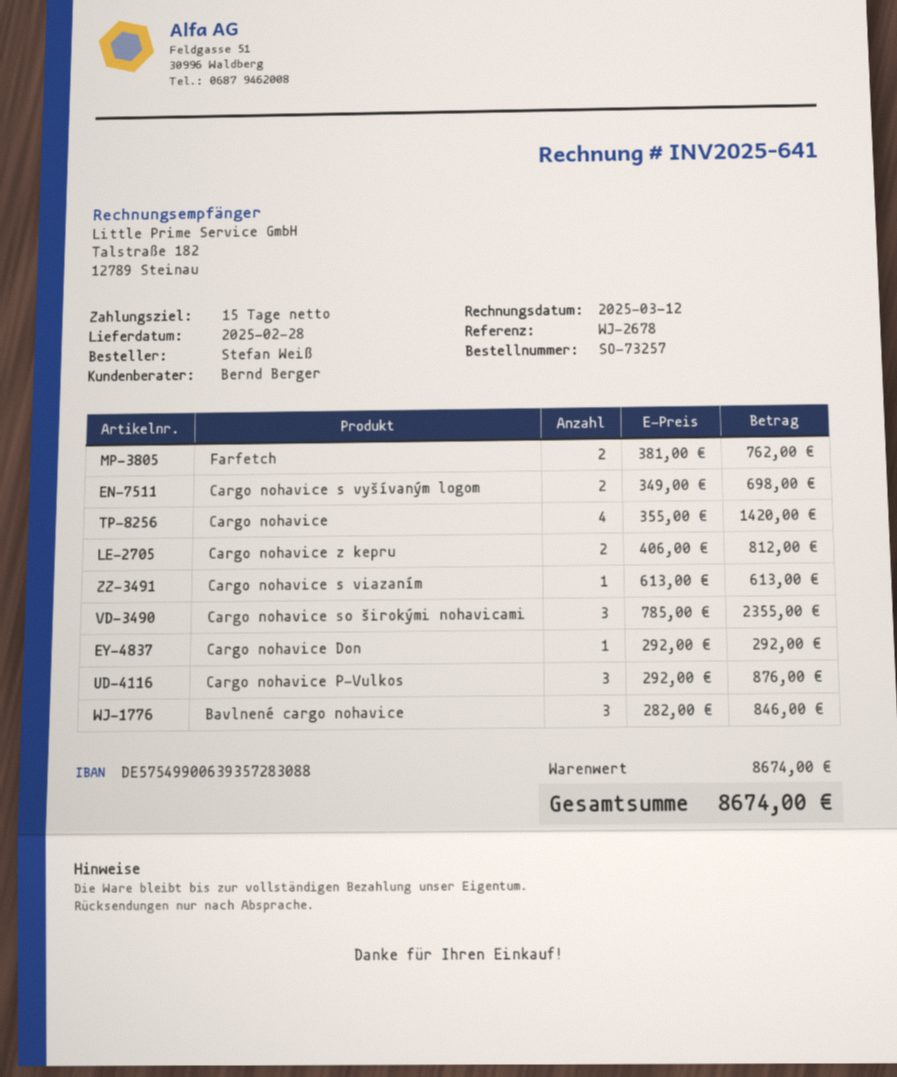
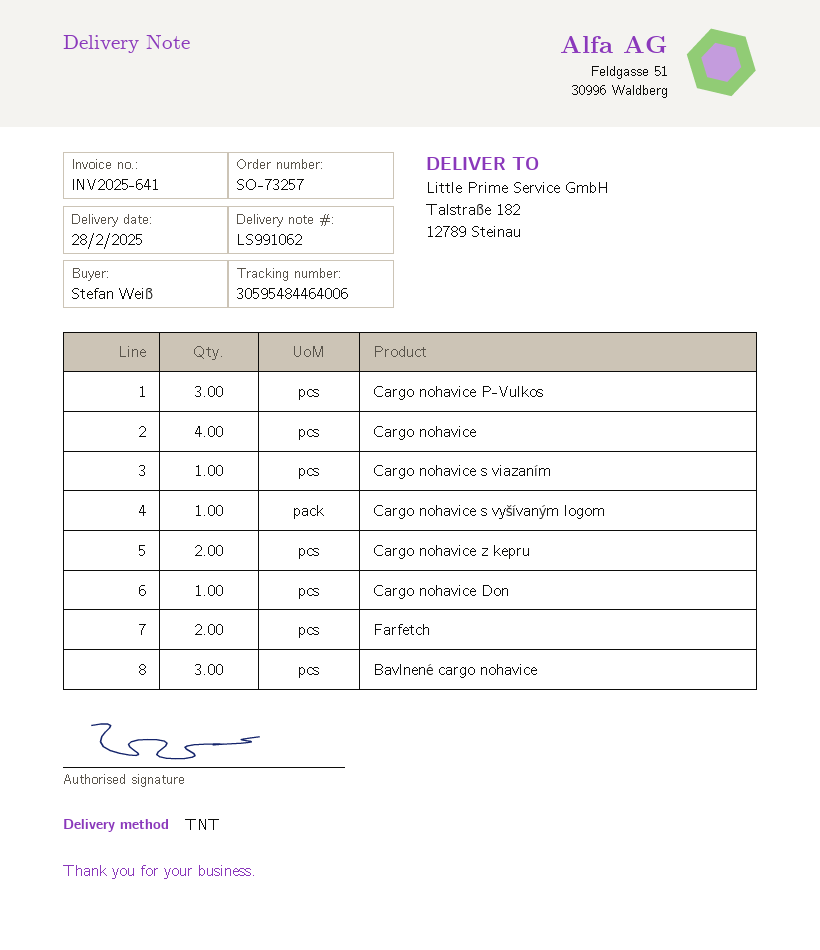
Cargo nohavice s vyšívaným logom: 2 -> 1
Cargo nohavice so širokými nohavicami: 3 -> none

